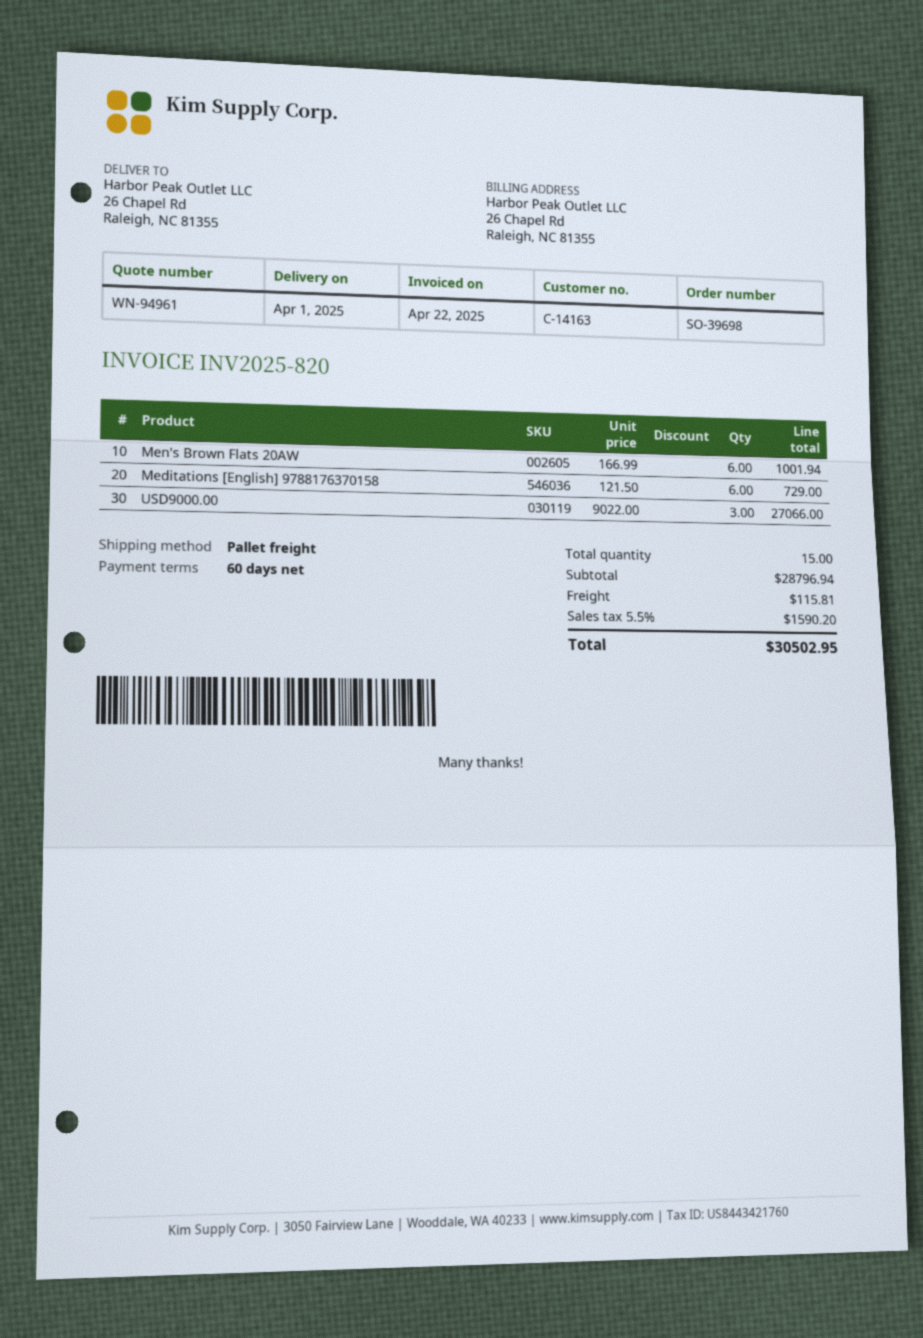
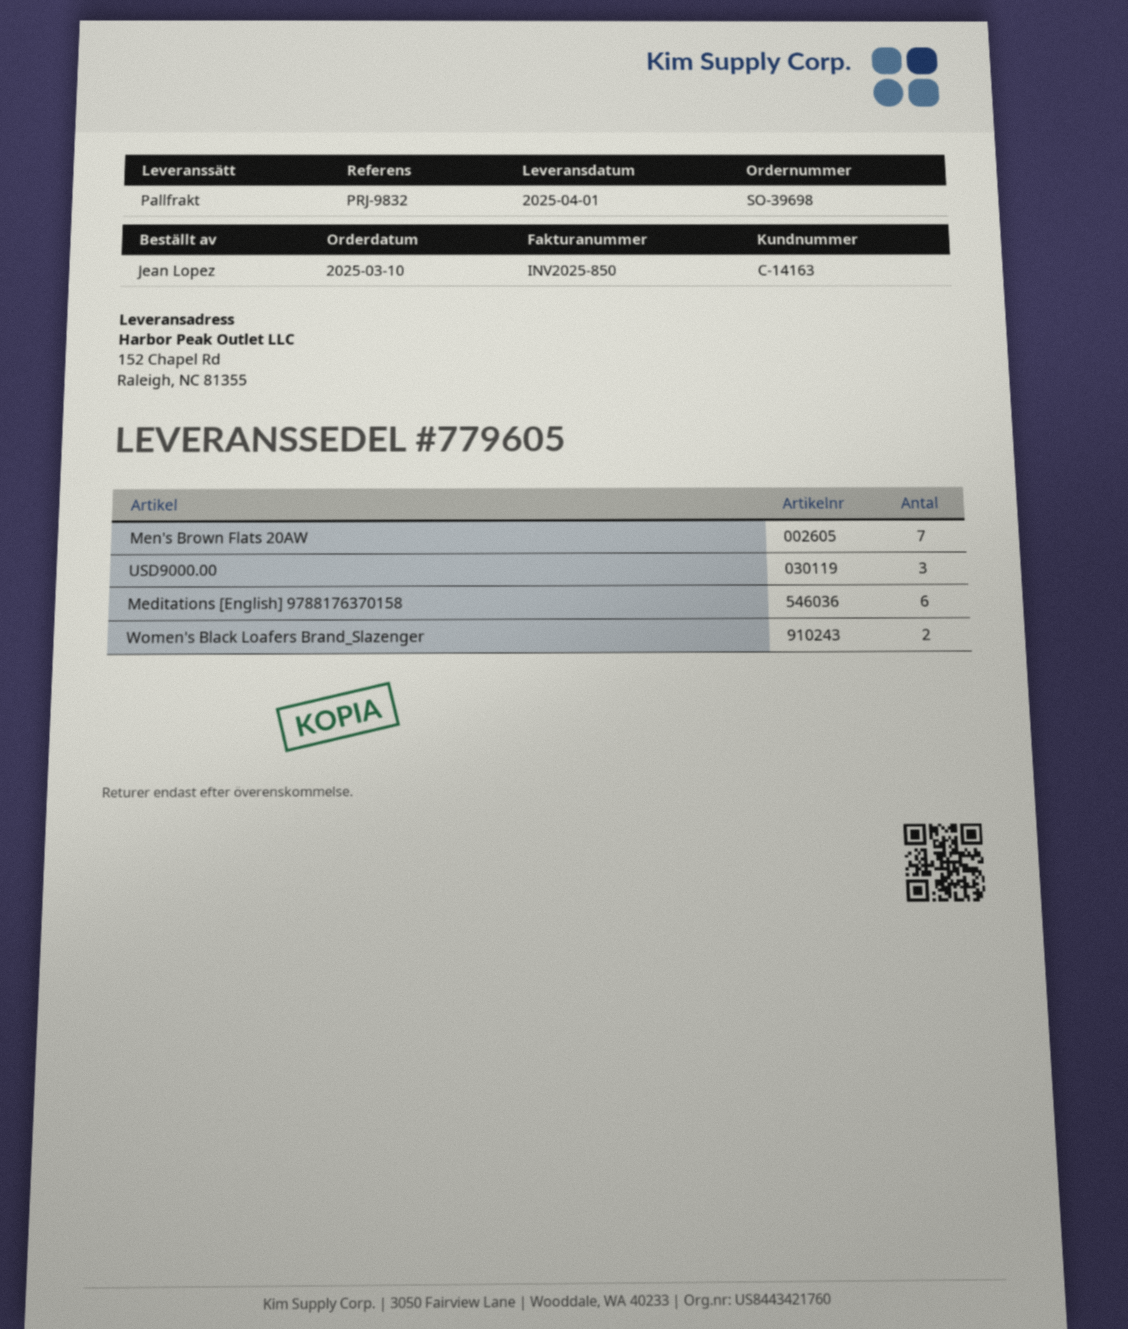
invoice number: INV2025-820 -> INV2025-850
ship to: 26 Chapel Rd, Raleigh, NC 81355 -> 152 Chapel Rd, Raleigh, NC 81355
Men's Brown Flats 20AW: 6 -> 7
Women's Black Loafers Brand_Slazenger: none -> 2

